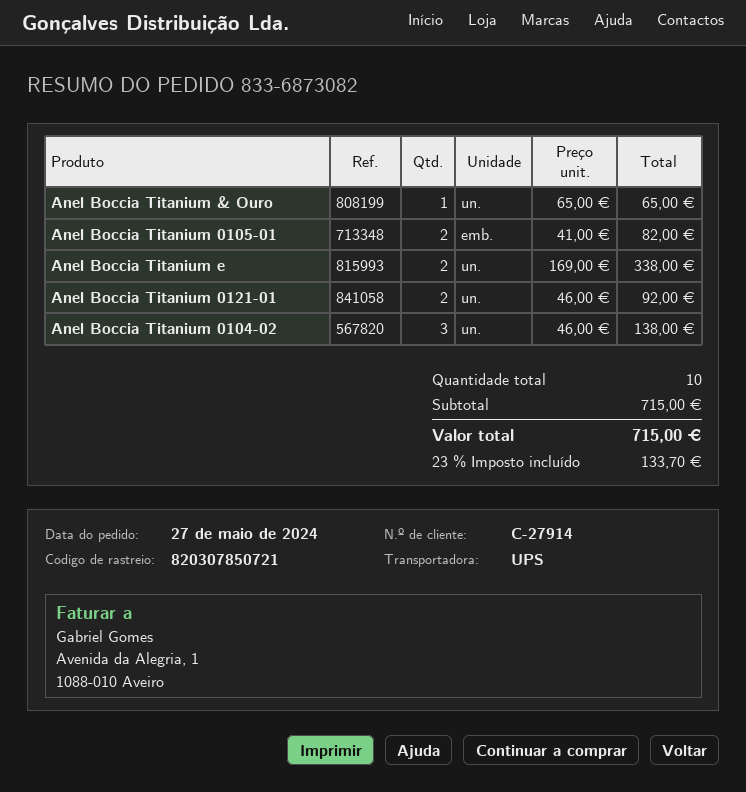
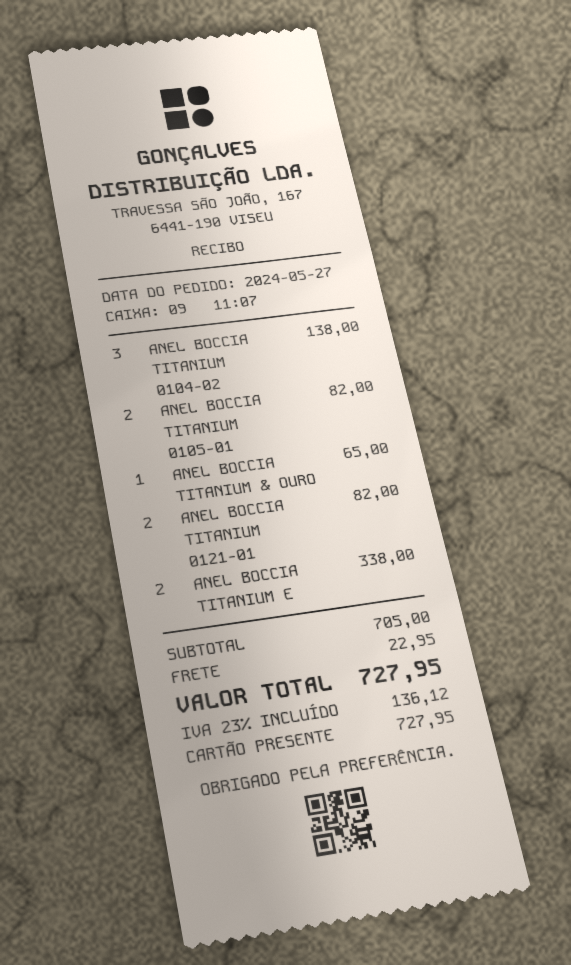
Anel Boccia Titanium 0121-01: 2 for 92.00 -> 2 for 82.00
subtotal: 715.00 -> 705.00
shipping: none -> 22.95
tax: 23% = 133.70 -> 23% = 136.12
total: 715.00 -> 727.95

